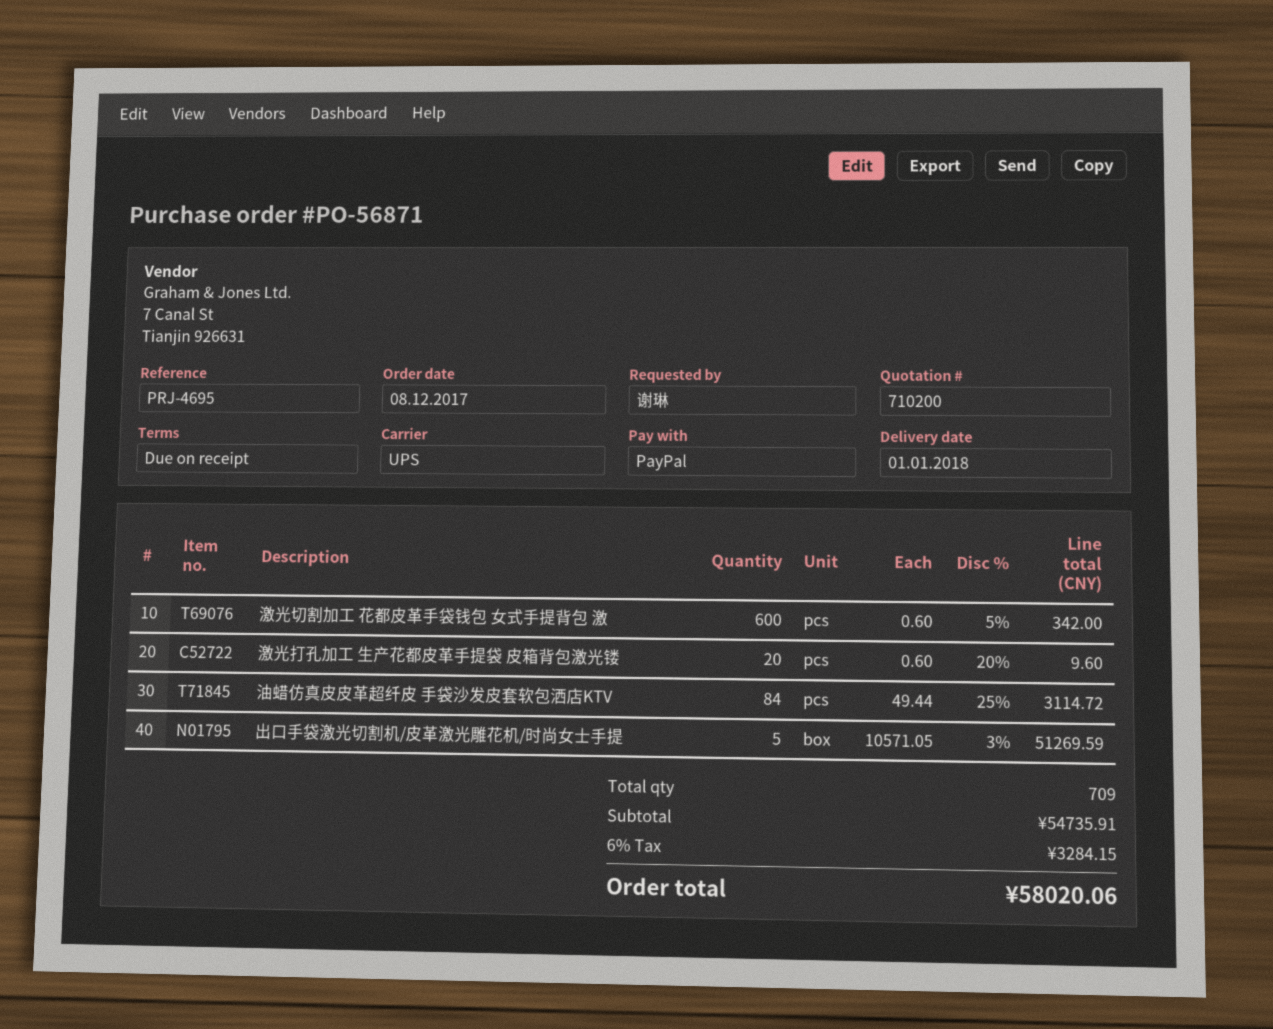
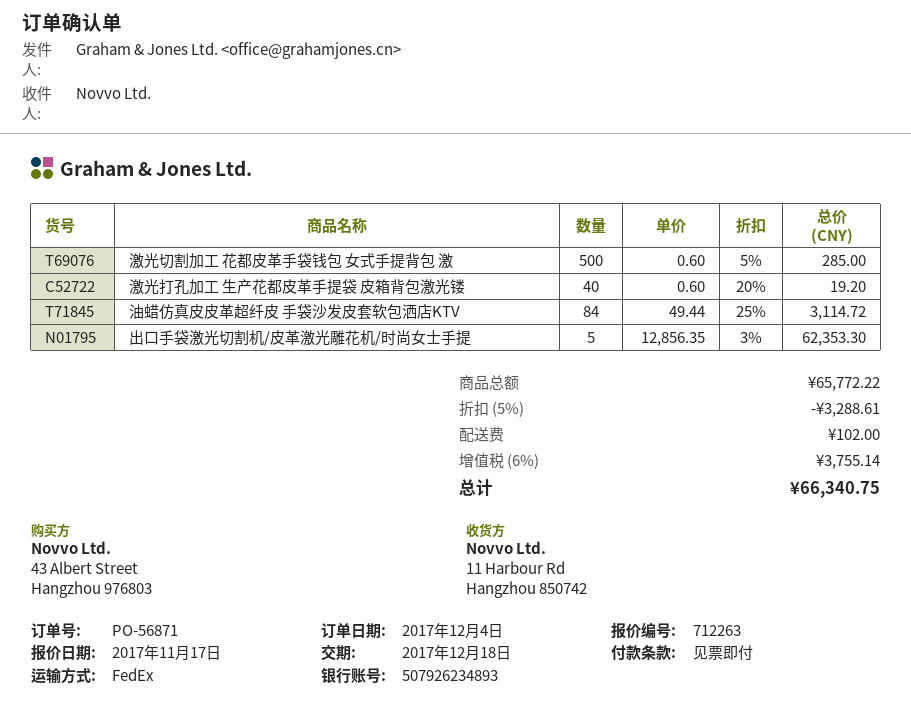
quote number: 710200 -> 712263
order date: 2017-12-08 -> 2017-12-04
delivery date: 2018-01-01 -> 2017-12-18
shipping method: UPS -> FedEx
激光切割加工 花都皮革手袋钱包 女式手提背包 激: 600 x 0.60 - 5% = 342.00 -> 500 x 0.60 - 5% = 285.00
激光打孔加工 生产花都皮革手提袋 皮箱背包激光镂: 20 x 0.60 - 20% = 9.60 -> 40 x 0.60 - 20% = 19.20
出口手袋激光切割机/皮革激光雕花机/时尚女士手提: 5 x 10571.05 - 3% = 51269.59 -> 5 x 12856.35 - 3% = 62353.30
subtotal: 54735.91 -> 65772.22
discount: none -> 5% = 3288.61
shipping: none -> 102.00
tax: 6% = 3284.15 -> 6% = 3755.14
total: 58020.06 -> 66340.75

